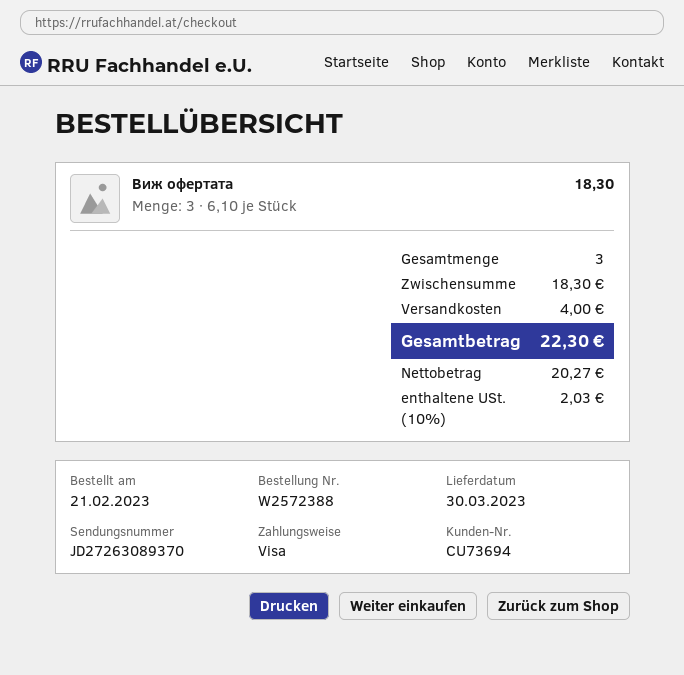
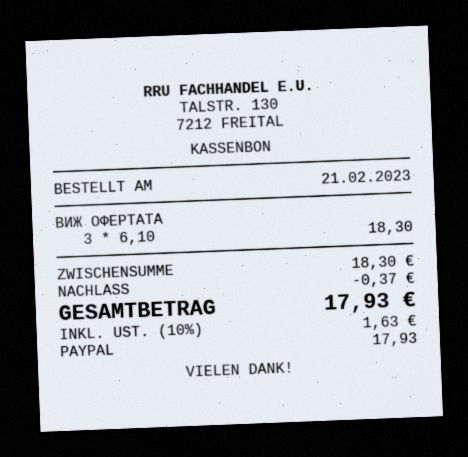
payment method: Visa -> PayPal
discount: none -> 0.37
shipping: 4.00 -> none
tax: 10% = 2.03 -> 10% = 1.63
total: 22.30 -> 17.93

